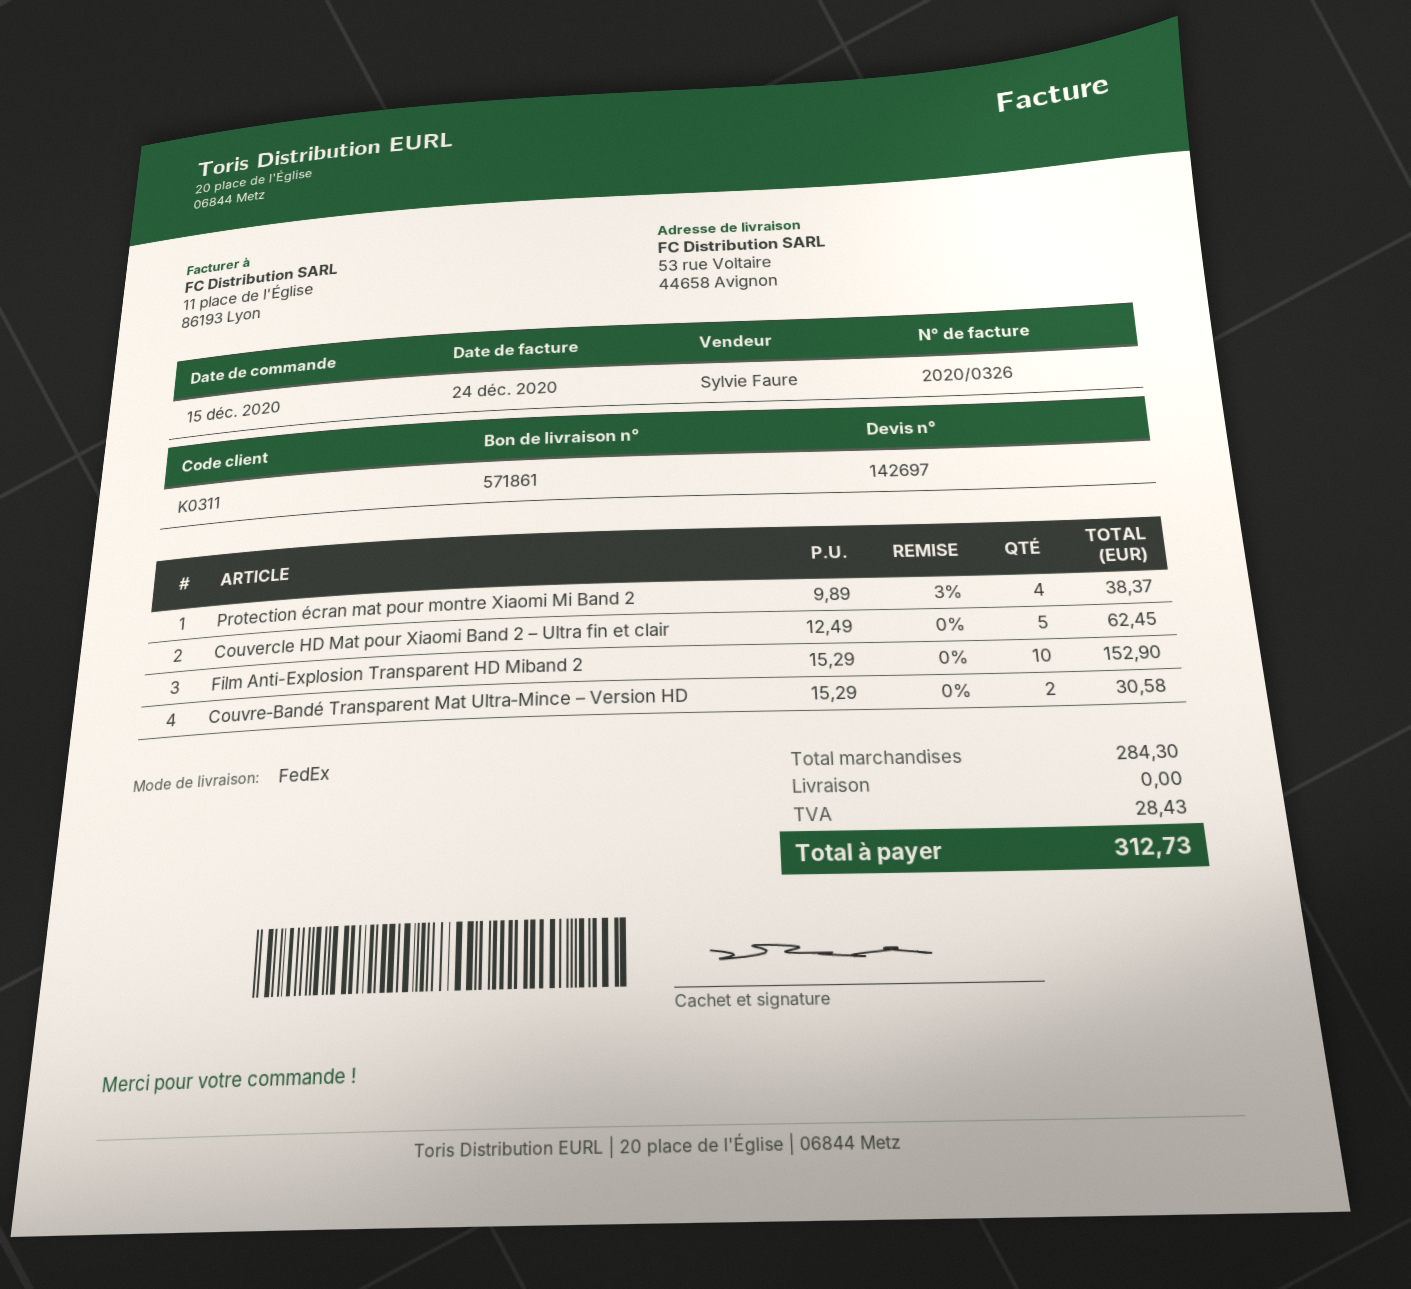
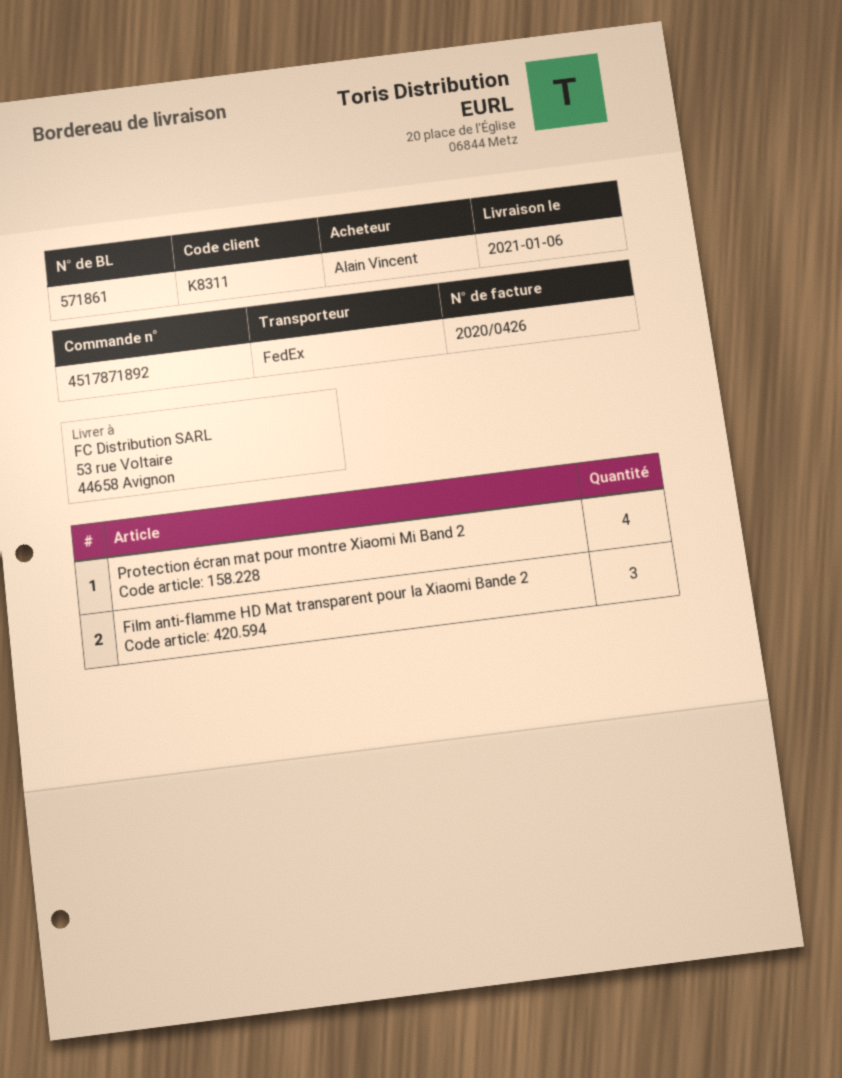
invoice number: 2020/0326 -> 2020/0426
customer number: K0311 -> K8311
Couvercle HD Mat pour Xiaomi Band 2 – Ultra fin et clair: 5 -> none
Film Anti-Explosion Transparent HD Miband 2: 10 -> none
Couvre‑Bandé Transparent Mat Ultra‑Mince – Version HD: 2 -> none
Film anti-flamme HD Mat transparent pour la Xiaomi Bande 2: none -> 3

